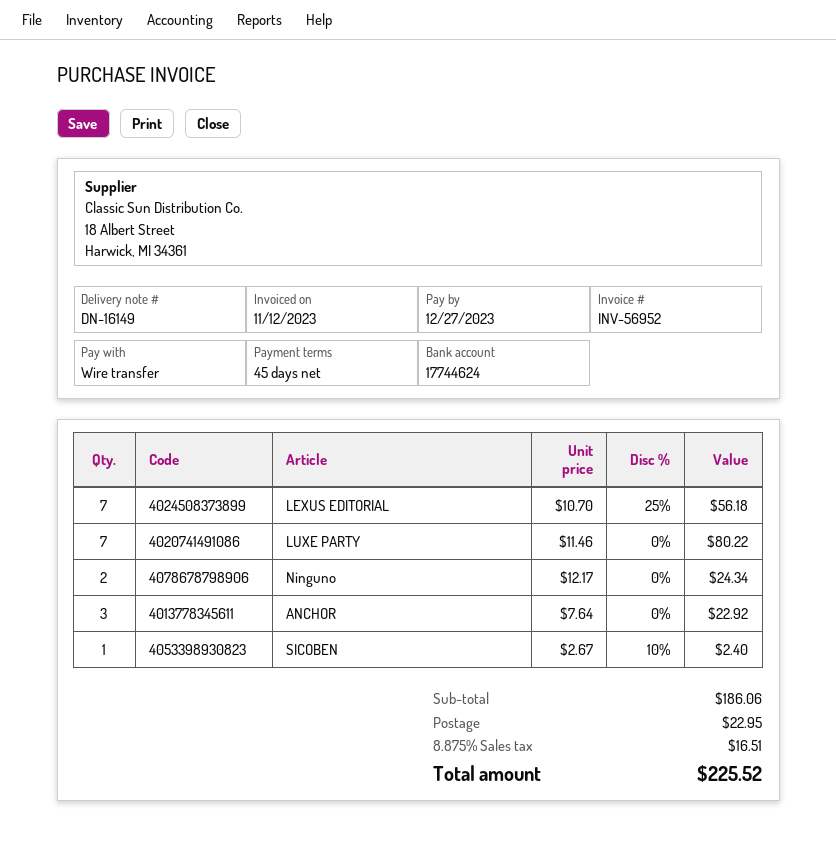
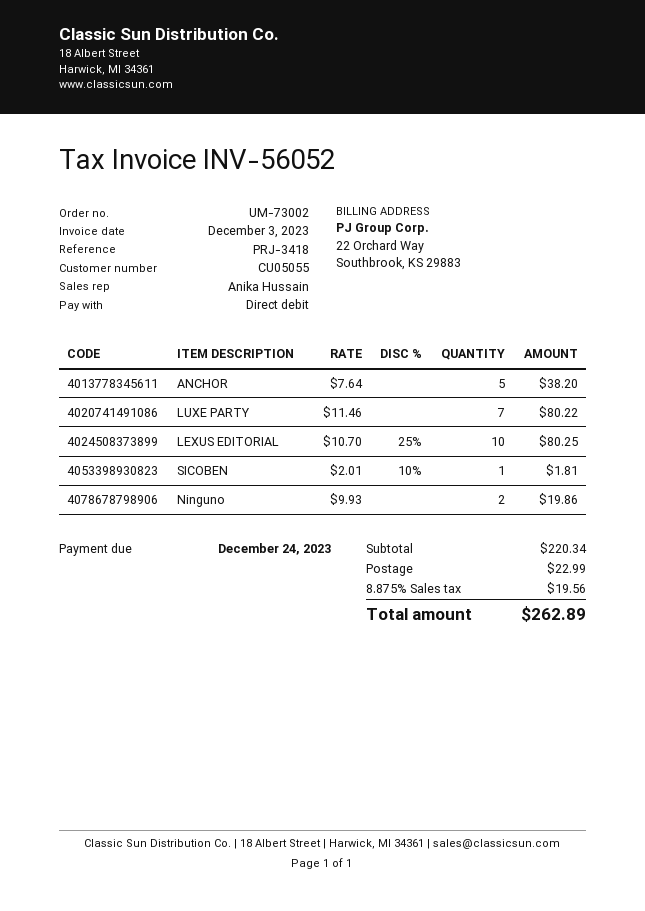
invoice number: INV-56952 -> INV-56052
invoice date: 2023-11-12 -> 2023-12-03
due date: 2023-12-27 -> 2023-12-24
payment method: bank transfer -> direct debit
LEXUS EDITORIAL: 7 x 10.70 - 25% = 56.18 -> 10 x 10.70 - 25% = 80.25
Ninguno: 2 x 12.17 = 24.34 -> 2 x 9.93 = 19.86
ANCHOR: 3 x 7.64 = 22.92 -> 5 x 7.64 = 38.20
SICOBEN: 1 x 2.67 - 10% = 2.40 -> 1 x 2.01 - 10% = 1.81
subtotal: 186.06 -> 220.34
shipping: 22.95 -> 22.99
tax: 8.875% = 16.51 -> 8.875% = 19.56
total: 225.52 -> 262.89

